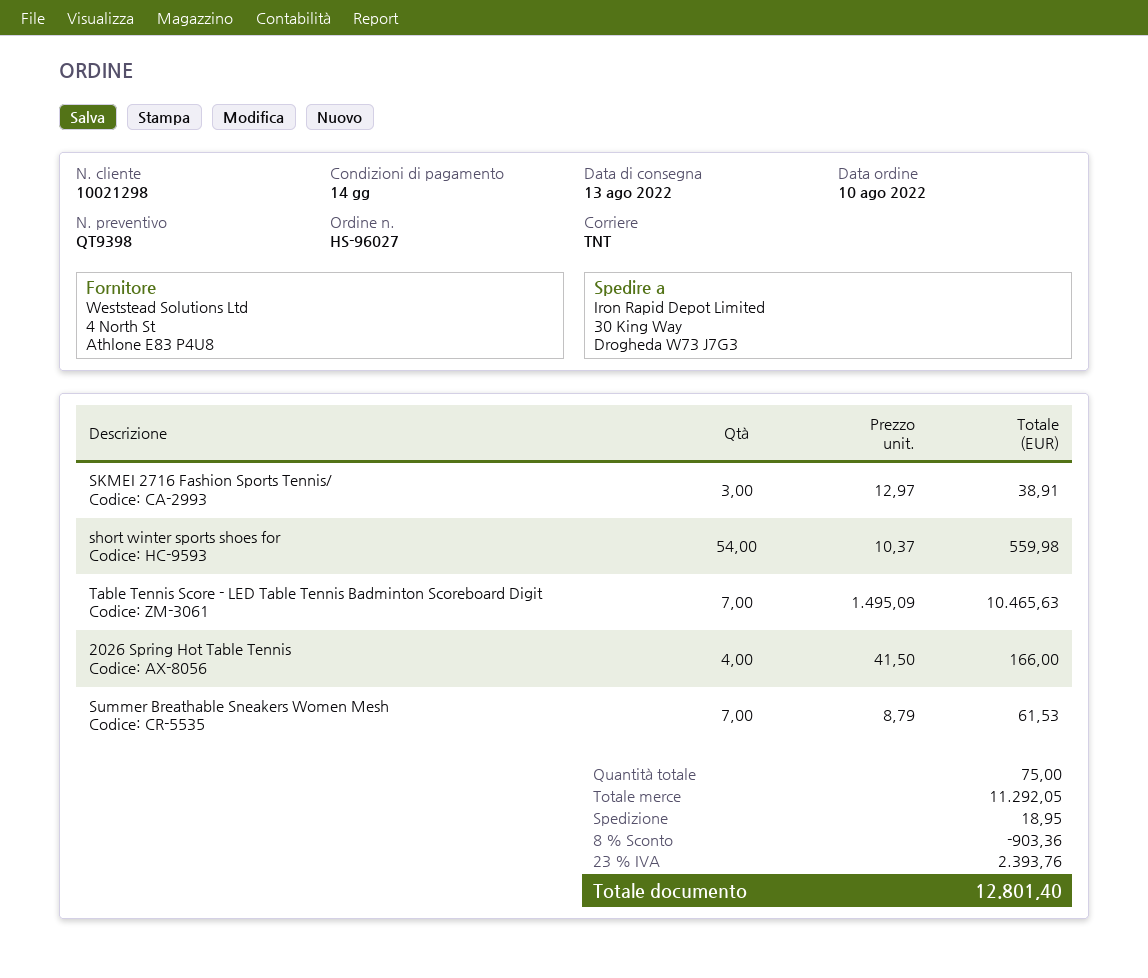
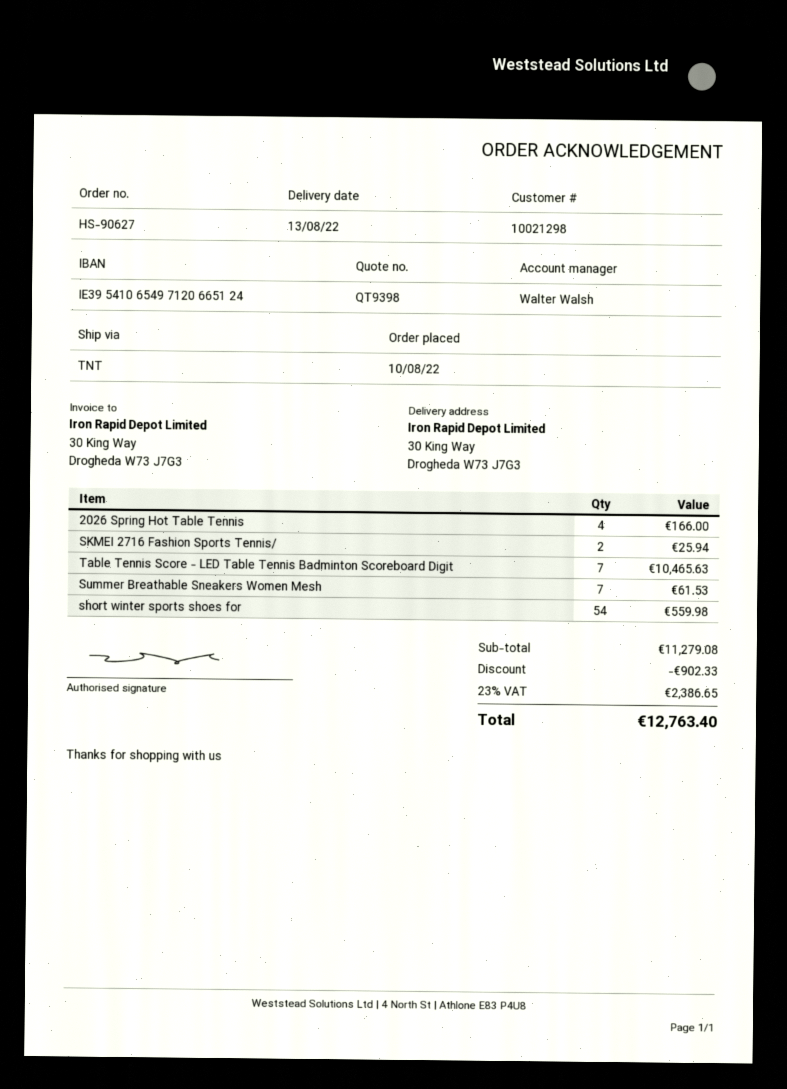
order number: HS-96027 -> HS-90627
SKMEI 2716 Fashion Sports Tennis/: 3 for 38.91 -> 2 for 25.94
subtotal: 11292.05 -> 11279.08
discount: 903.36 -> 902.33
shipping: 18.95 -> none
tax: 23% = 2393.76 -> 23% = 2386.65
total: 12801.40 -> 12763.40

